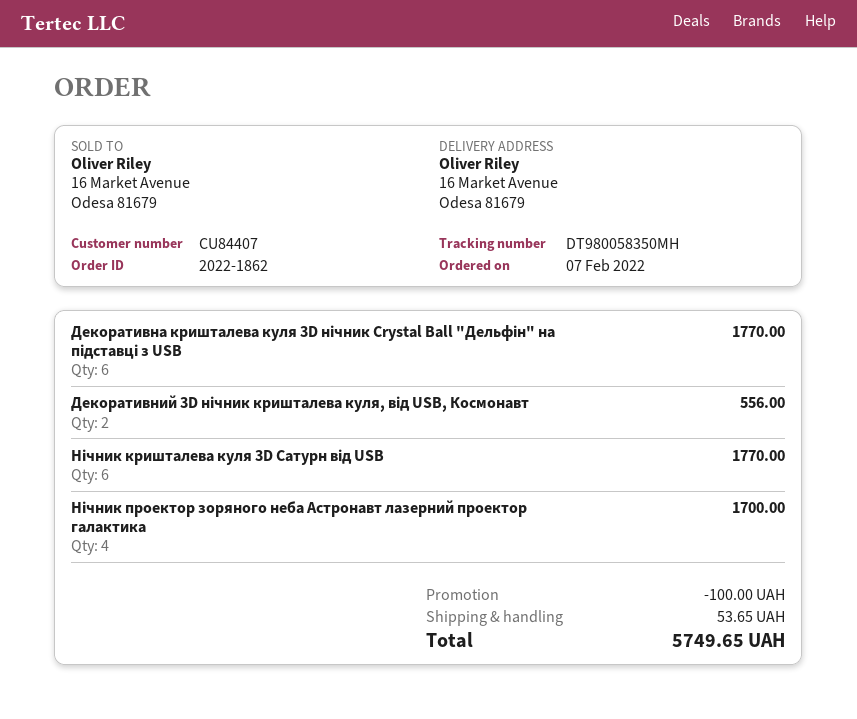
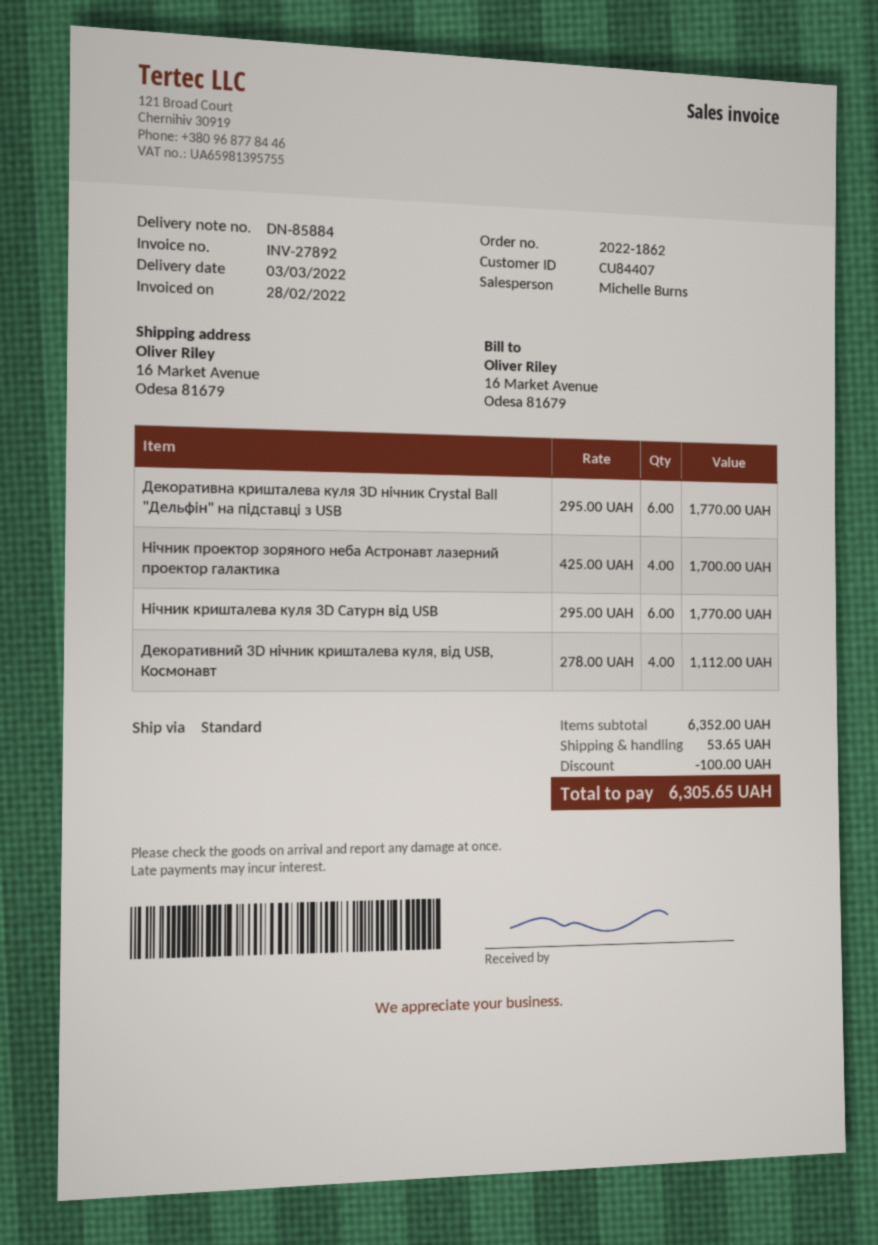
Декоративний 3D нічник кришталева куля, від USB, Космонавт: 2 for 556.00 -> 4 for 1112.00
total: 5749.65 -> 6305.65

